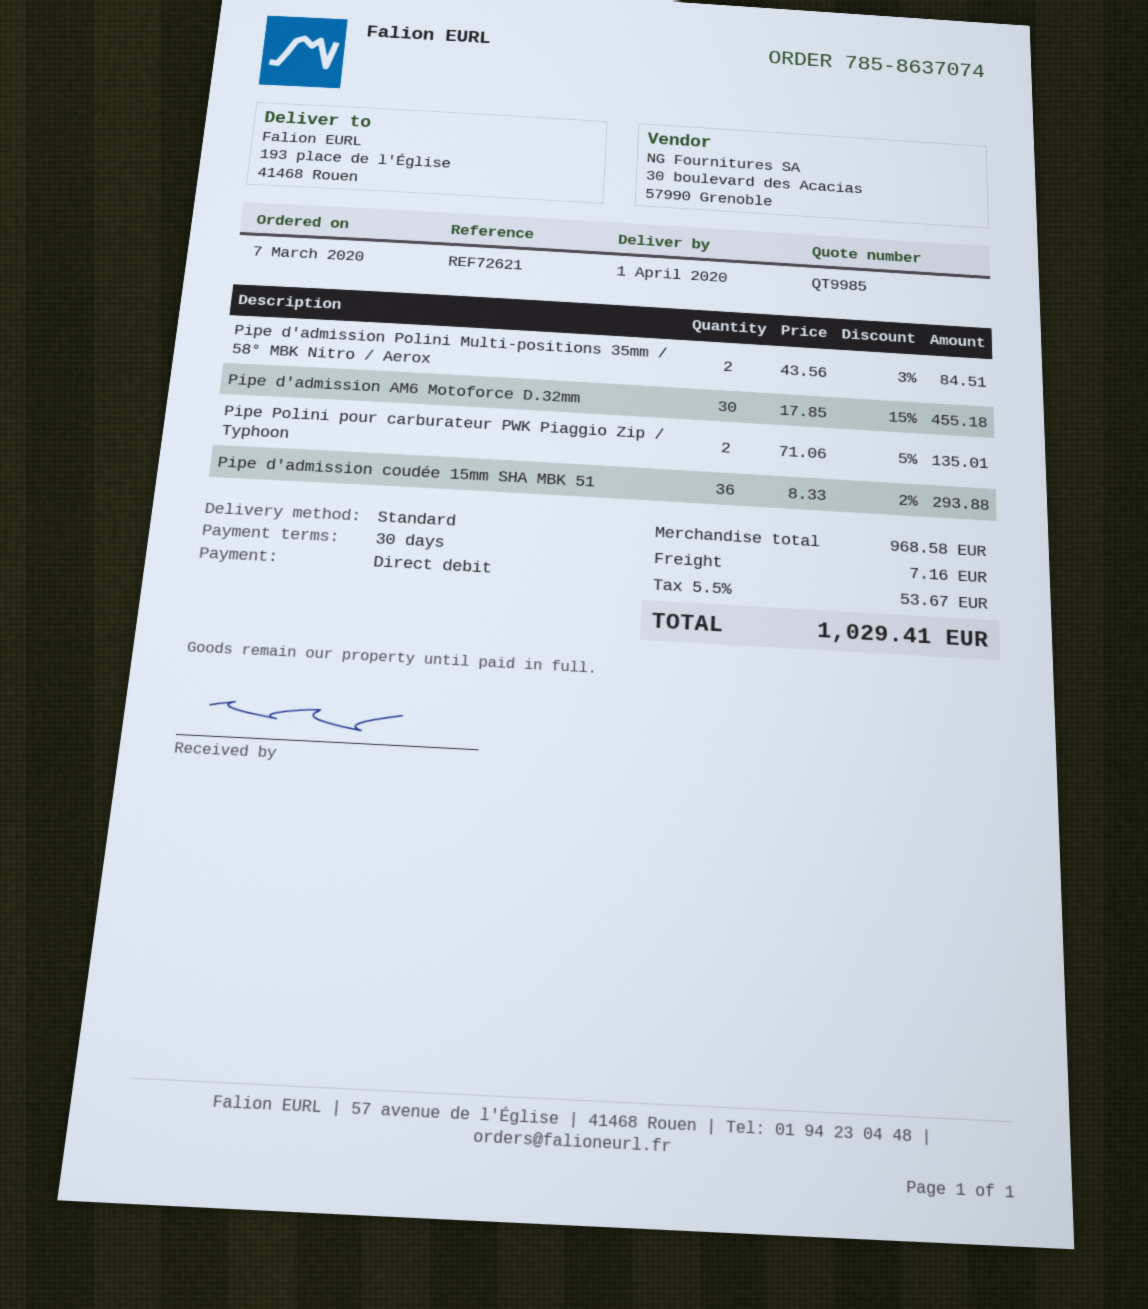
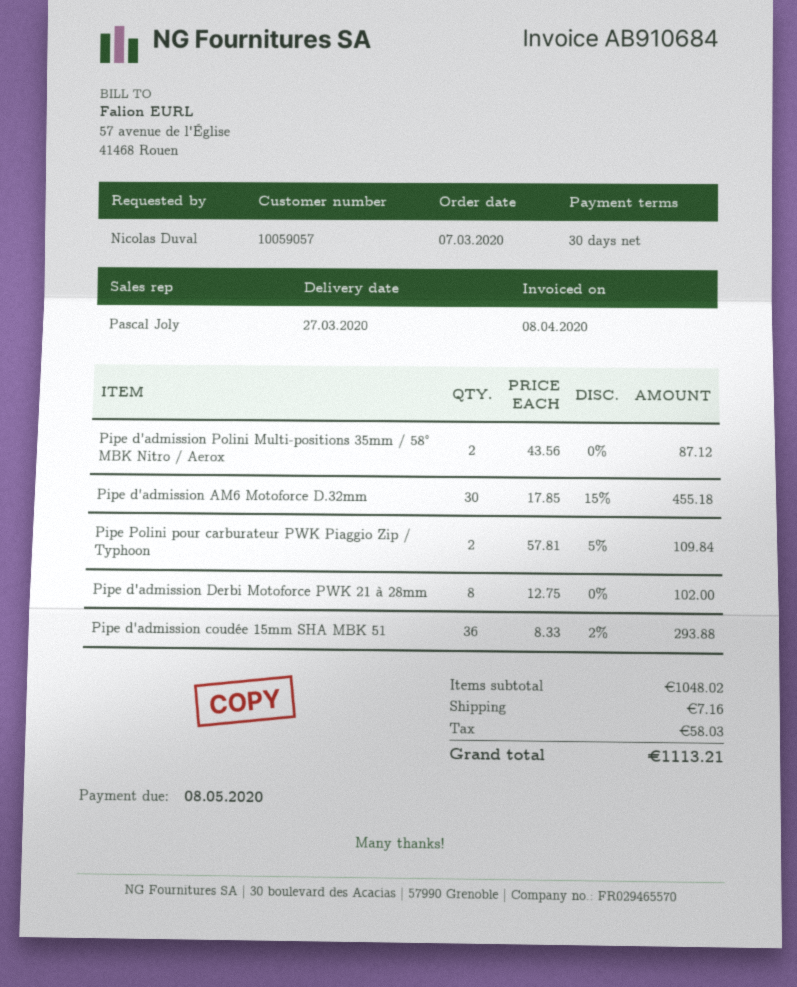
delivery date: 2020-04-01 -> 2020-03-27
Pipe d'admission Polini Multi-positions 35mm / 58° MBK Nitro / Aerox: 2 x 43.56 - 3% = 84.51 -> 2 x 43.56 = 87.12
Pipe Polini pour carburateur PWK Piaggio Zip / Typhoon: 2 x 71.06 - 5% = 135.01 -> 2 x 57.81 - 5% = 109.84
Pipe d'admission Derbi Motoforce PWK 21 à 28mm: none -> 8 x 12.75 = 102.00
subtotal: 968.58 -> 1048.02
tax: 53.67 -> 58.03
total: 1029.41 -> 1113.21

